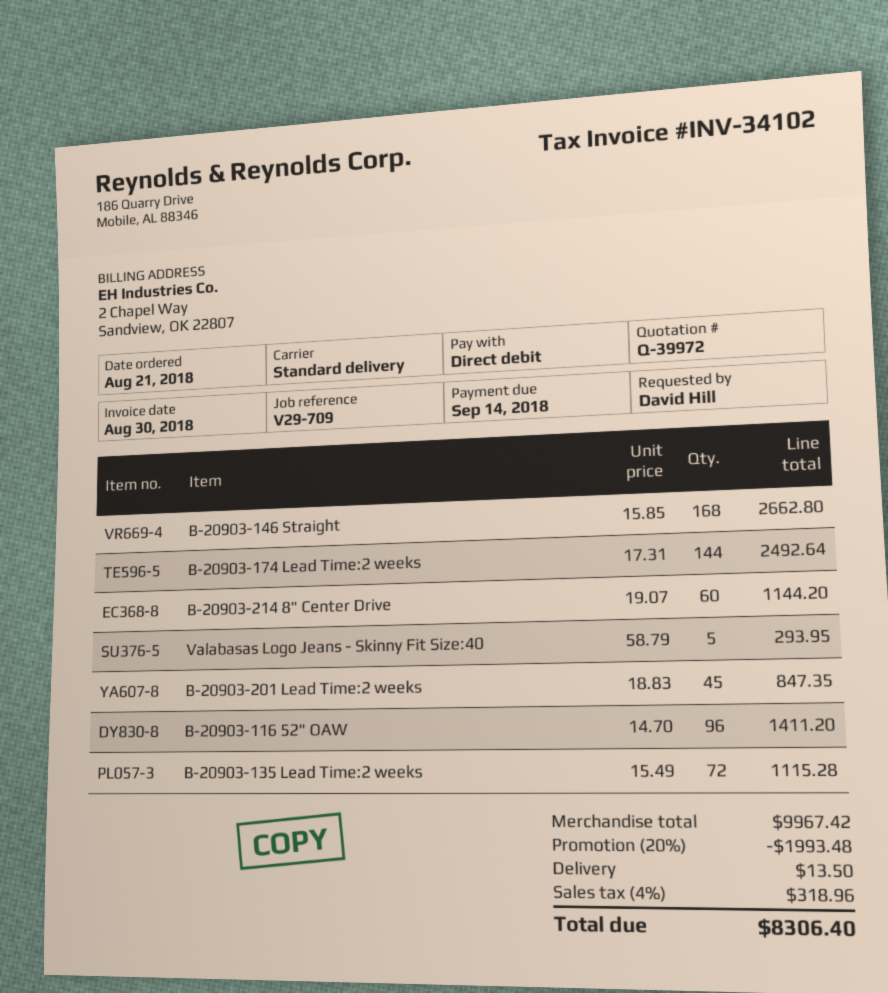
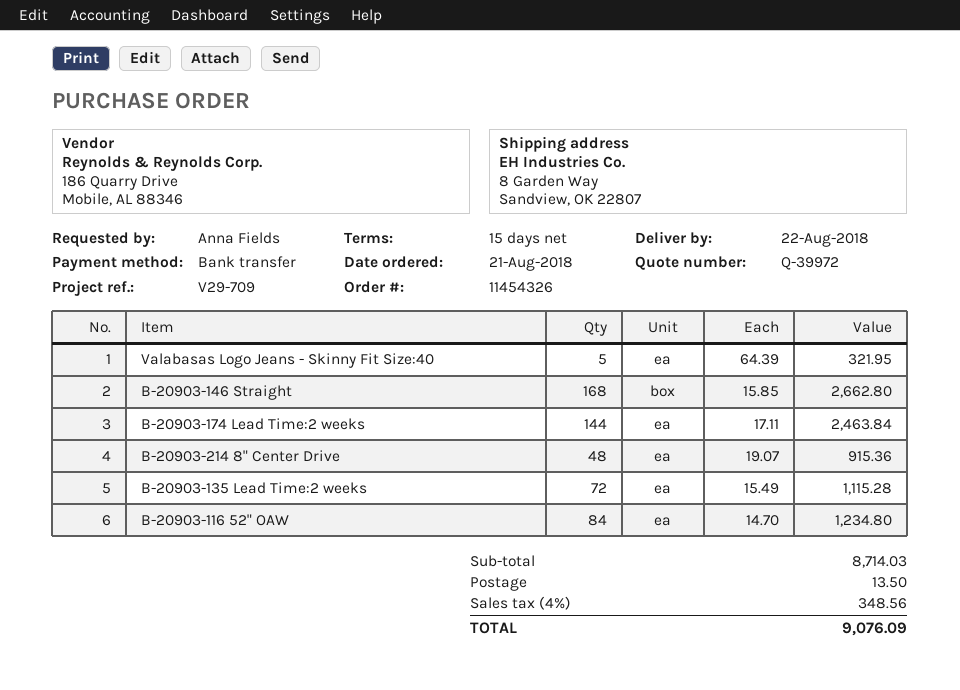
ordered by: David Hill -> Anna Fields
payment method: direct debit -> bank transfer
B-20903-174 Lead Time:2 weeks: 144 x 17.31 = 2492.64 -> 144 x 17.11 = 2463.84
B-20903-214 8" Center Drive: 60 x 19.07 = 1144.20 -> 48 x 19.07 = 915.36
Valabasas Logo Jeans - Skinny Fit Size:40: 5 x 58.79 = 293.95 -> 5 x 64.39 = 321.95
B-20903-201 Lead Time:2 weeks: 45 x 18.83 = 847.35 -> none
B-20903-116 52" OAW: 96 x 14.70 = 1411.20 -> 84 x 14.70 = 1234.80
subtotal: 9967.42 -> 8714.03
discount: 20% = 1993.48 -> none
tax: 4% = 318.96 -> 4% = 348.56
total: 8306.40 -> 9076.09

